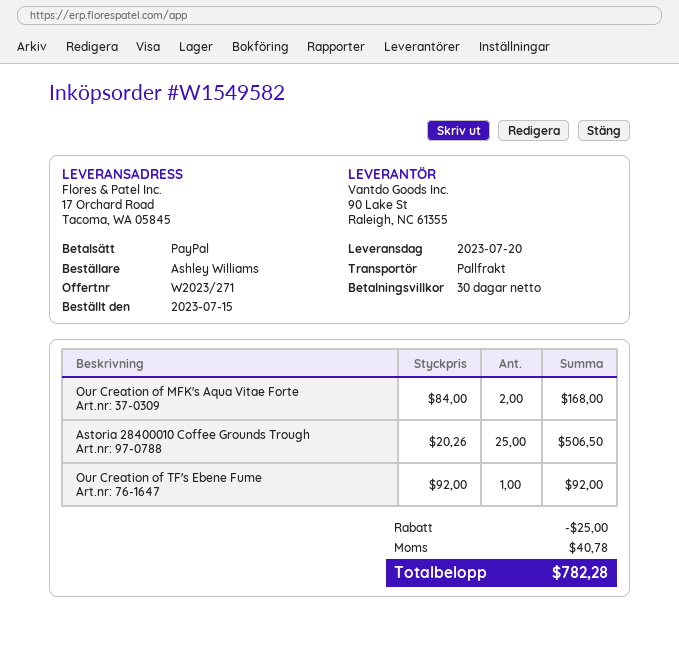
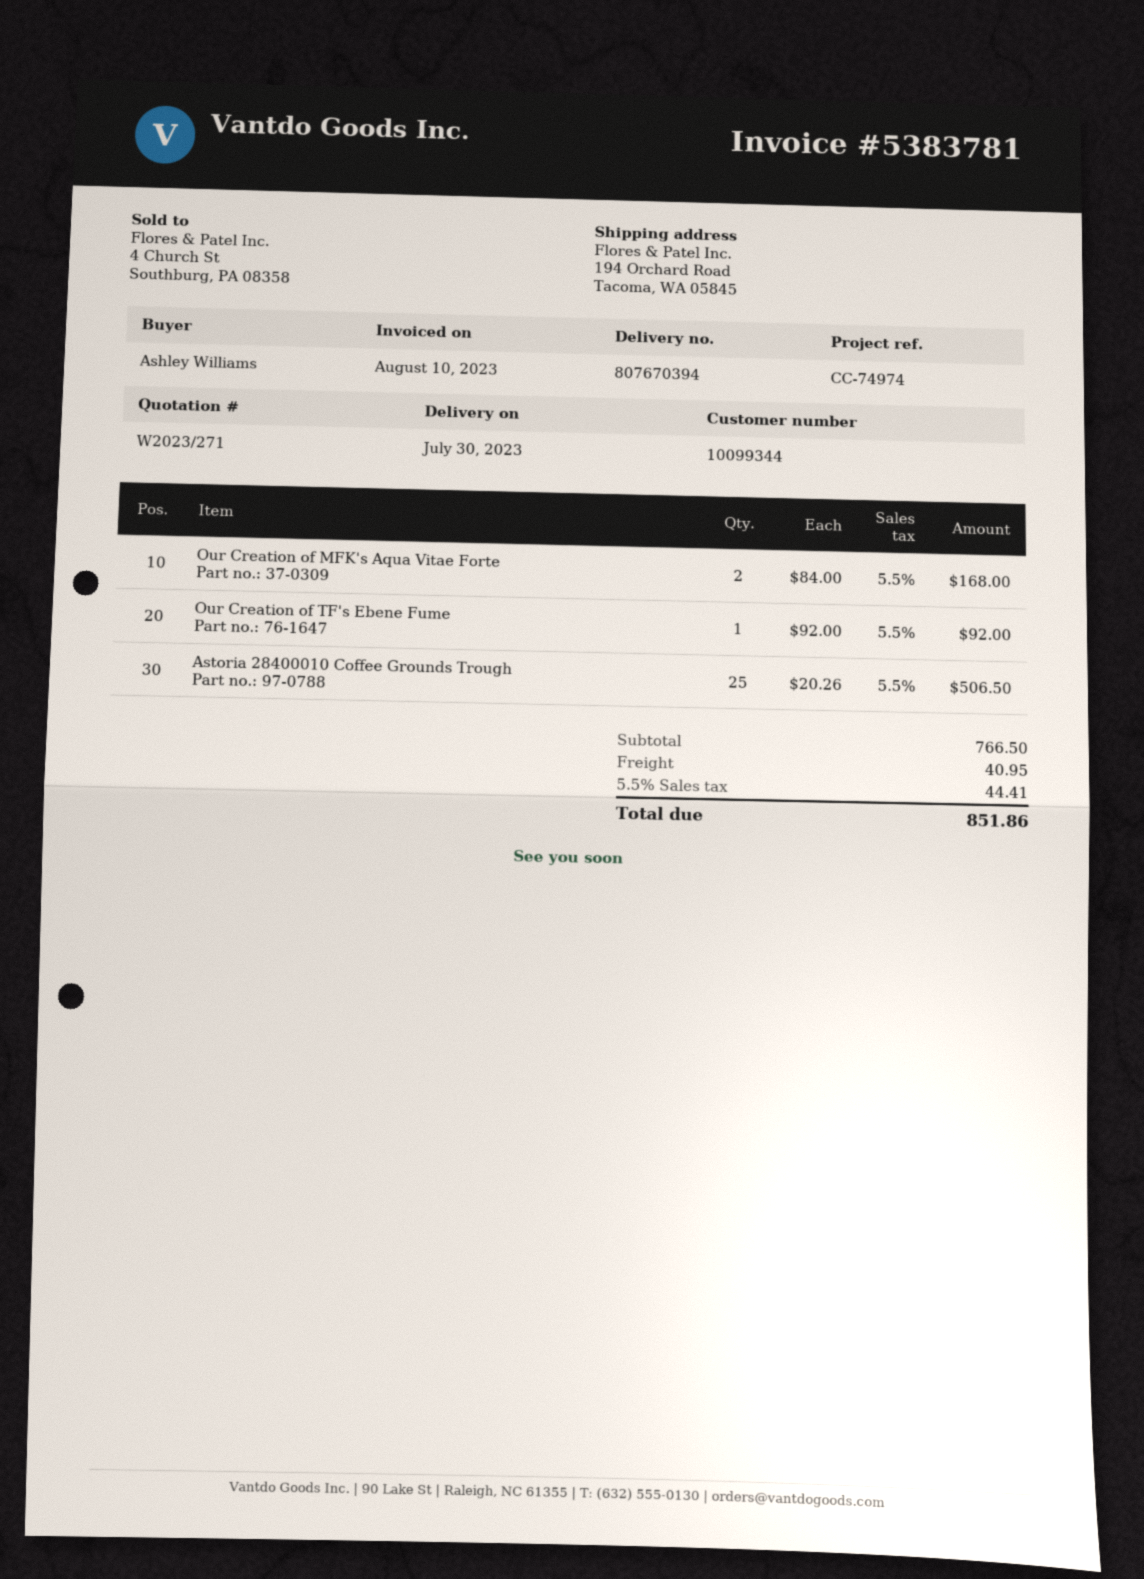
delivery date: 2023-07-20 -> 2023-07-30
ship to: 17 Orchard Road, Tacoma, WA 05845 -> 194 Orchard Road, Tacoma, WA 05845
discount: 25.00 -> none
shipping: none -> 40.95
tax: 40.78 -> 44.41
total: 782.28 -> 851.86

